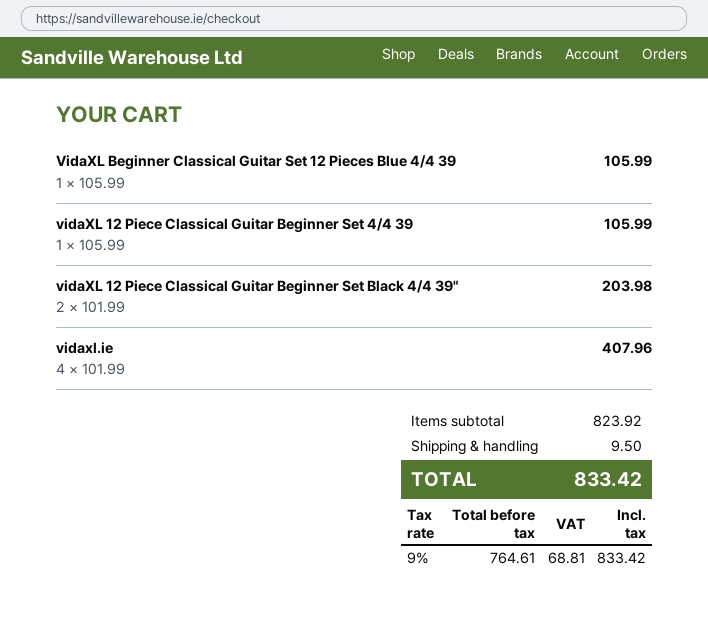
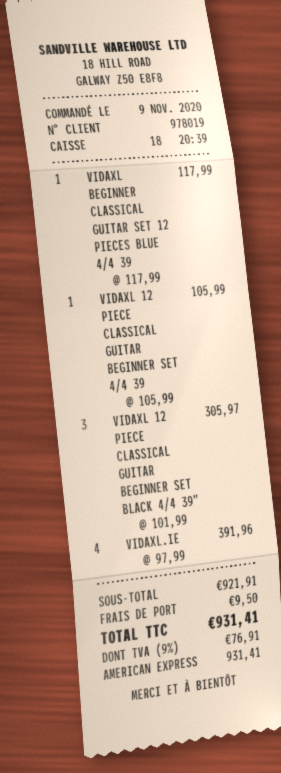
VidaXL Beginner Classical Guitar Set 12 Pieces Blue 4/4 39: 1 x 105.99 = 105.99 -> 1 x 117.99 = 117.99
vidaXL 12 Piece Classical Guitar Beginner Set Black 4/4 39": 2 x 101.99 = 203.98 -> 3 x 101.99 = 305.97
vidaxl.ie: 4 x 101.99 = 407.96 -> 4 x 97.99 = 391.96
subtotal: 823.92 -> 921.91
tax: 9% = 68.81 -> 9% = 76.91
total: 833.42 -> 931.41

